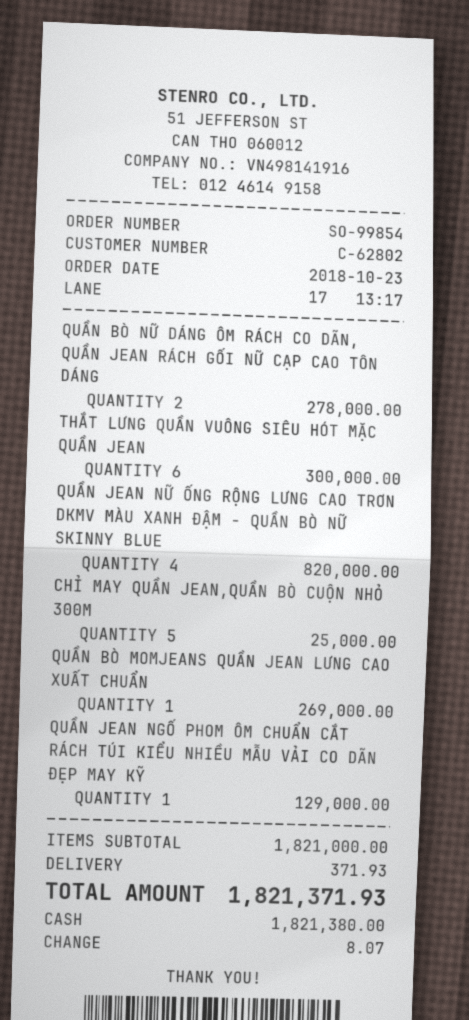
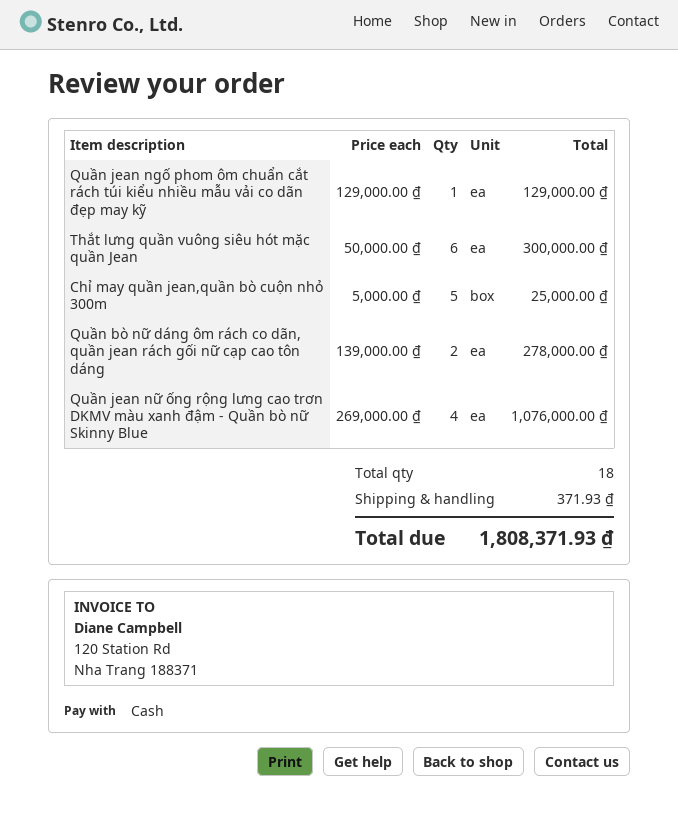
QUẦN JEAN NỮ ỐNG RỘNG LƯNG CAO TRƠN DKMV MÀU XANH ĐẬM - QUẦN BÒ NỮ SKINNY BLUE: 4 for 820000.00 -> 4 for 1076000.00
QUẦN BÒ MOMJEANS QUẦN JEAN LƯNG CAO XUẤT CHUẨN: 1 for 269000.00 -> none
total: 1821371.93 -> 1808371.93

